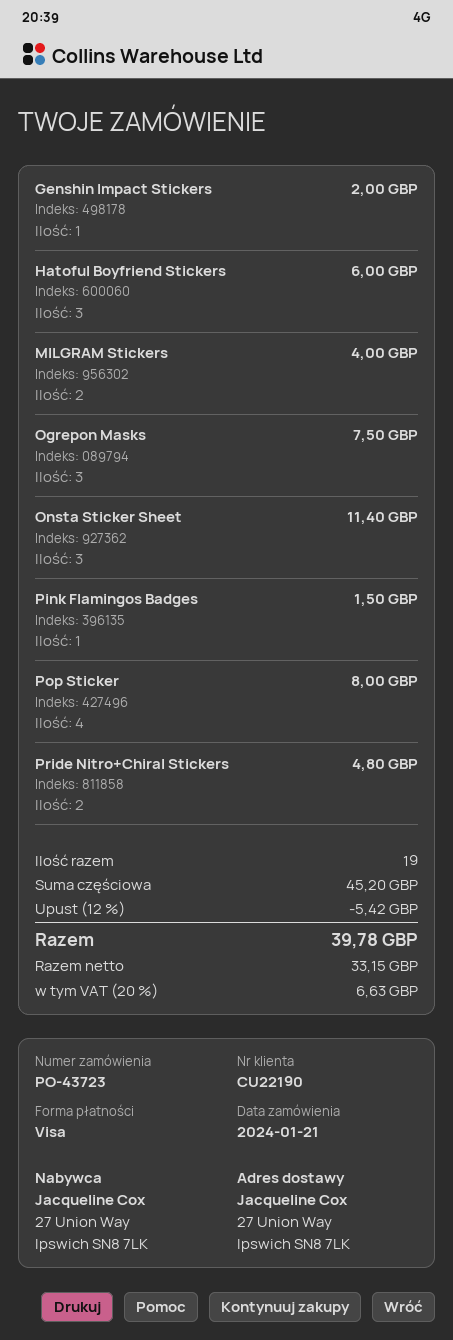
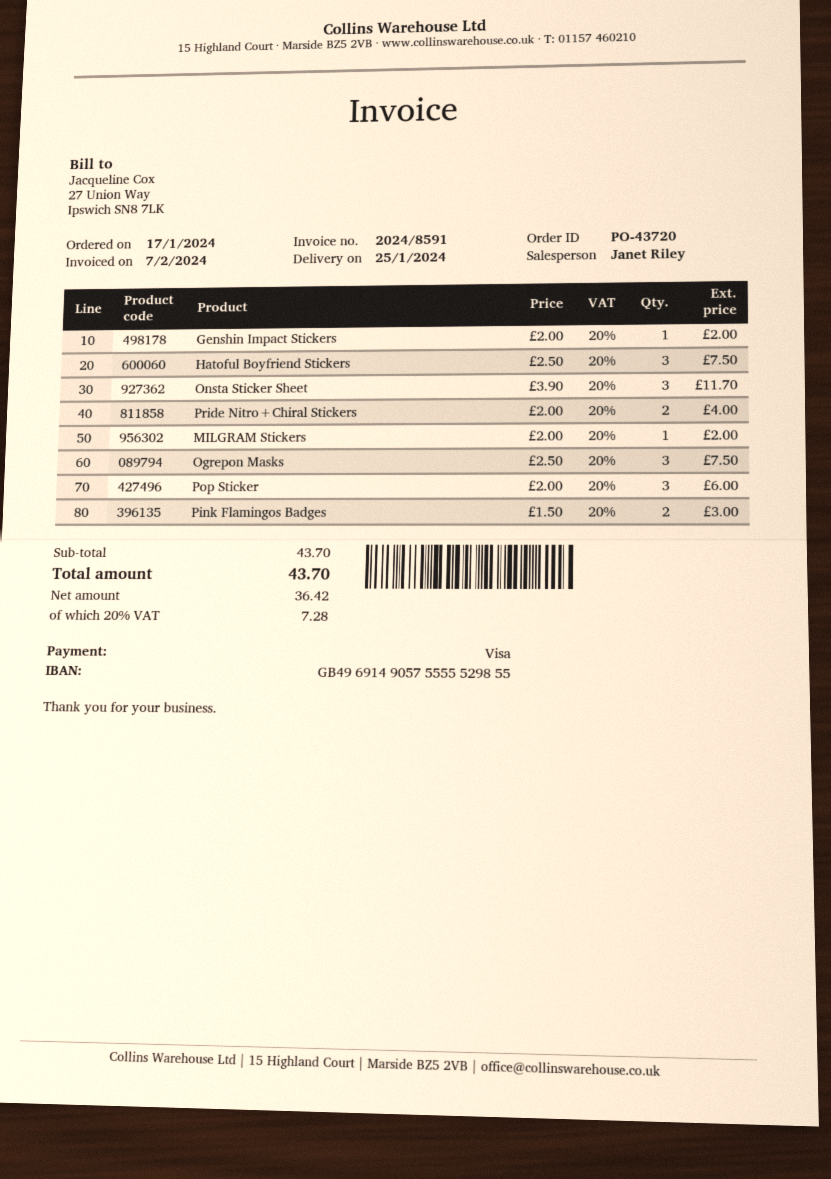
order number: PO-43723 -> PO-43720
order date: 2024-01-21 -> 2024-01-17
Hatoful Boyfriend Stickers: 3 for 6.00 -> 3 for 7.50
MILGRAM Stickers: 2 for 4.00 -> 1 for 2.00
Onsta Sticker Sheet: 3 for 11.40 -> 3 for 11.70
Pink Flamingos Badges: 1 for 1.50 -> 2 for 3.00
Pop Sticker: 4 for 8.00 -> 3 for 6.00
Pride Nitro+Chiral Stickers: 2 for 4.80 -> 2 for 4.00
subtotal: 45.20 -> 43.70
discount: 12% = 5.42 -> none
net: 33.15 -> 36.42
tax: 20% = 6.63 -> 20% = 7.28
total: 39.78 -> 43.70

